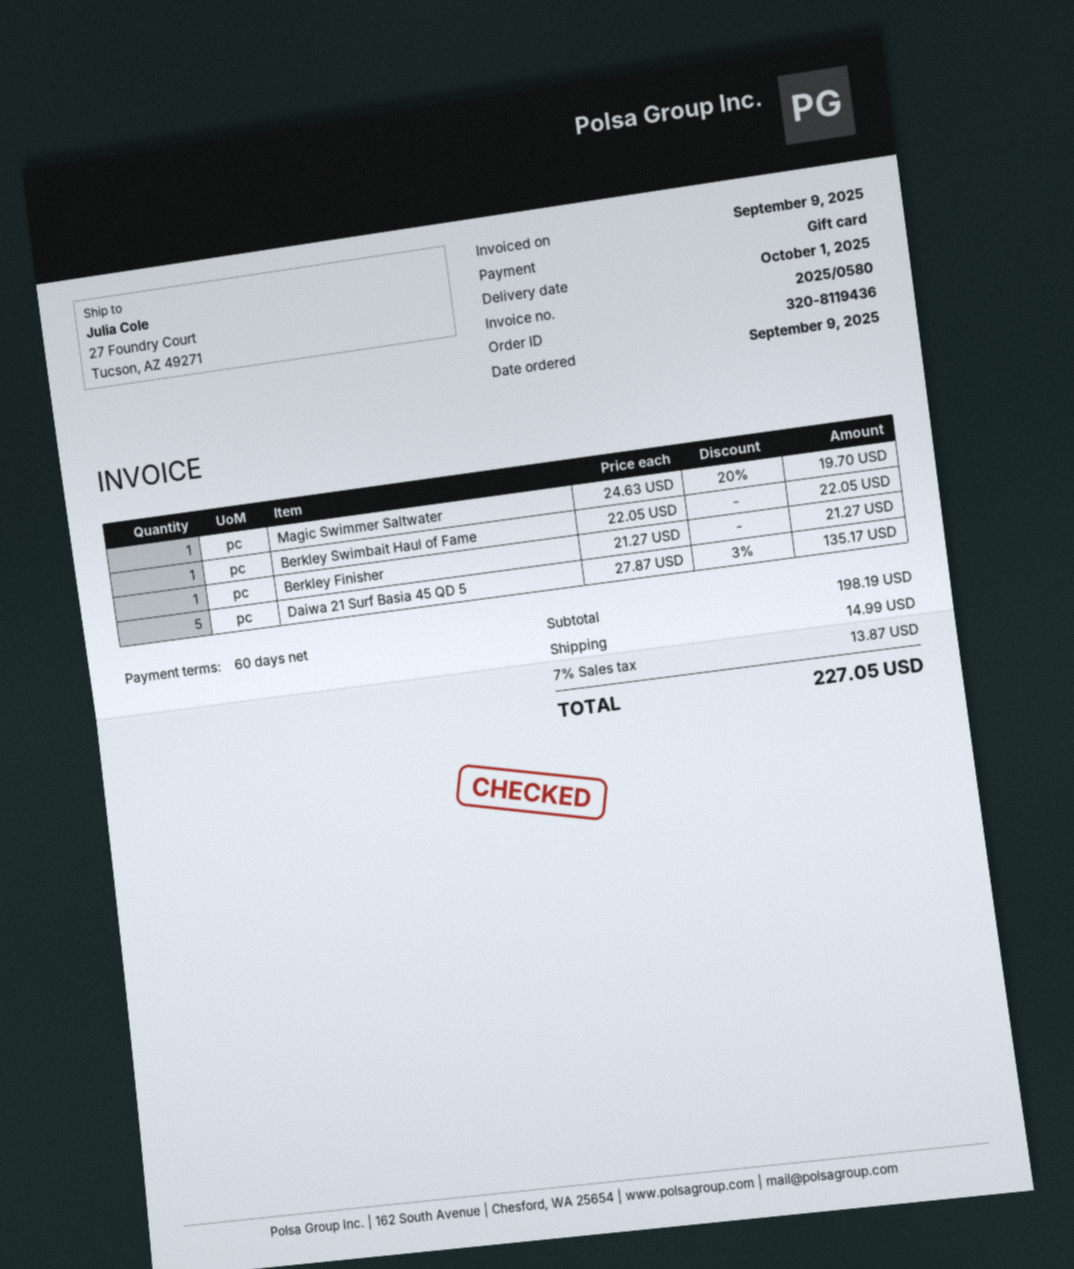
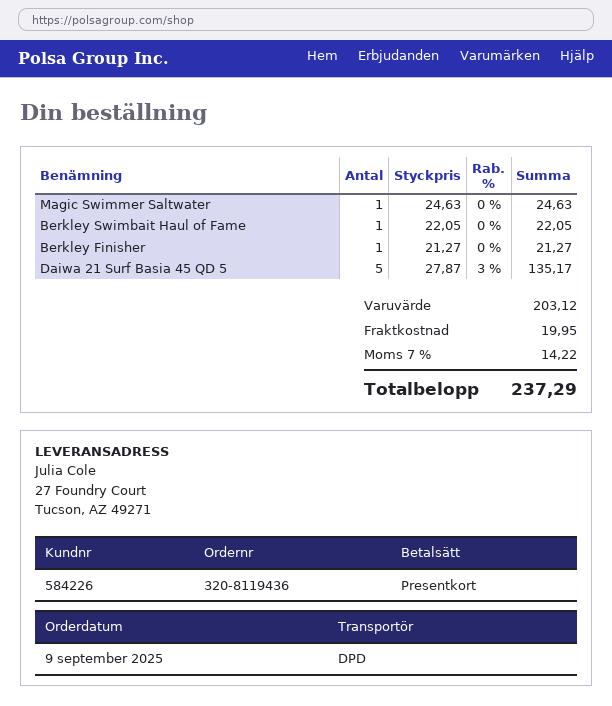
Magic Swimmer Saltwater: 1 x 24.63 - 20% = 19.70 -> 1 x 24.63 = 24.63
subtotal: 198.19 -> 203.12
shipping: 14.99 -> 19.95
tax: 7% = 13.87 -> 7% = 14.22
total: 227.05 -> 237.29

